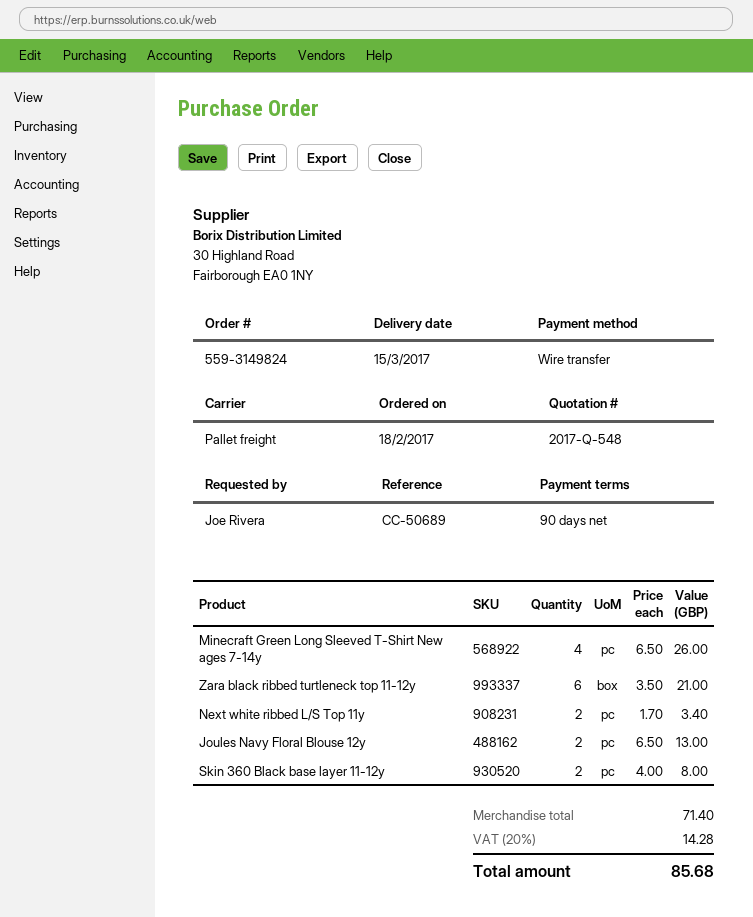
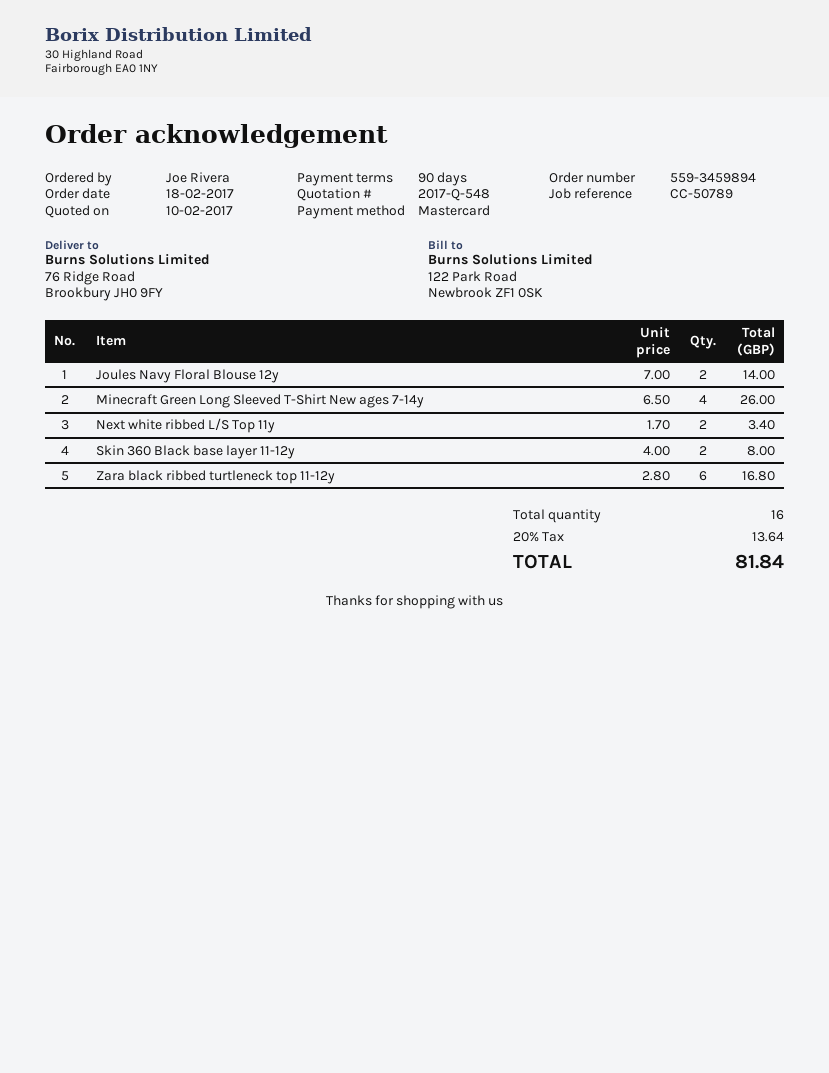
order number: 559-3149824 -> 559-3459894
reference: CC-50689 -> CC-50789
payment method: bank transfer -> Mastercard
Zara black ribbed turtleneck top 11-12y: 6 x 3.50 = 21.00 -> 6 x 2.80 = 16.80
Joules Navy Floral Blouse 12y: 2 x 6.50 = 13.00 -> 2 x 7.00 = 14.00
tax: 20% = 14.28 -> 20% = 13.64
total: 85.68 -> 81.84

